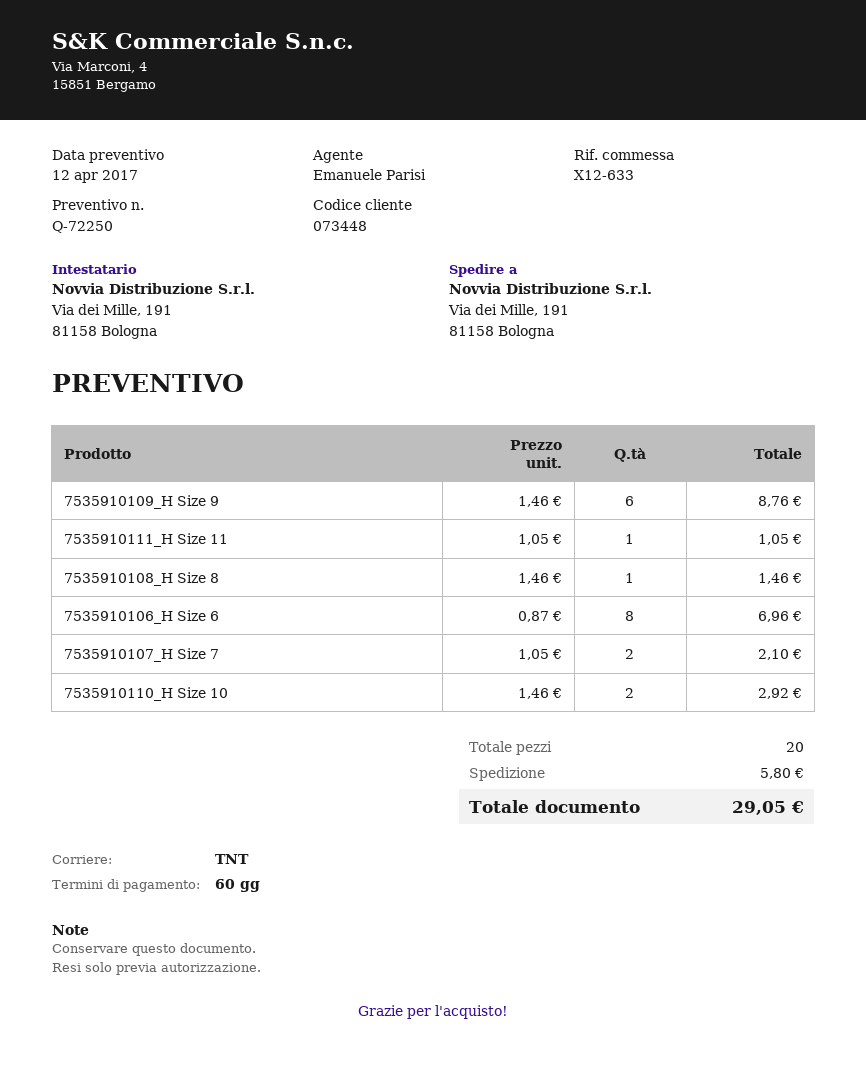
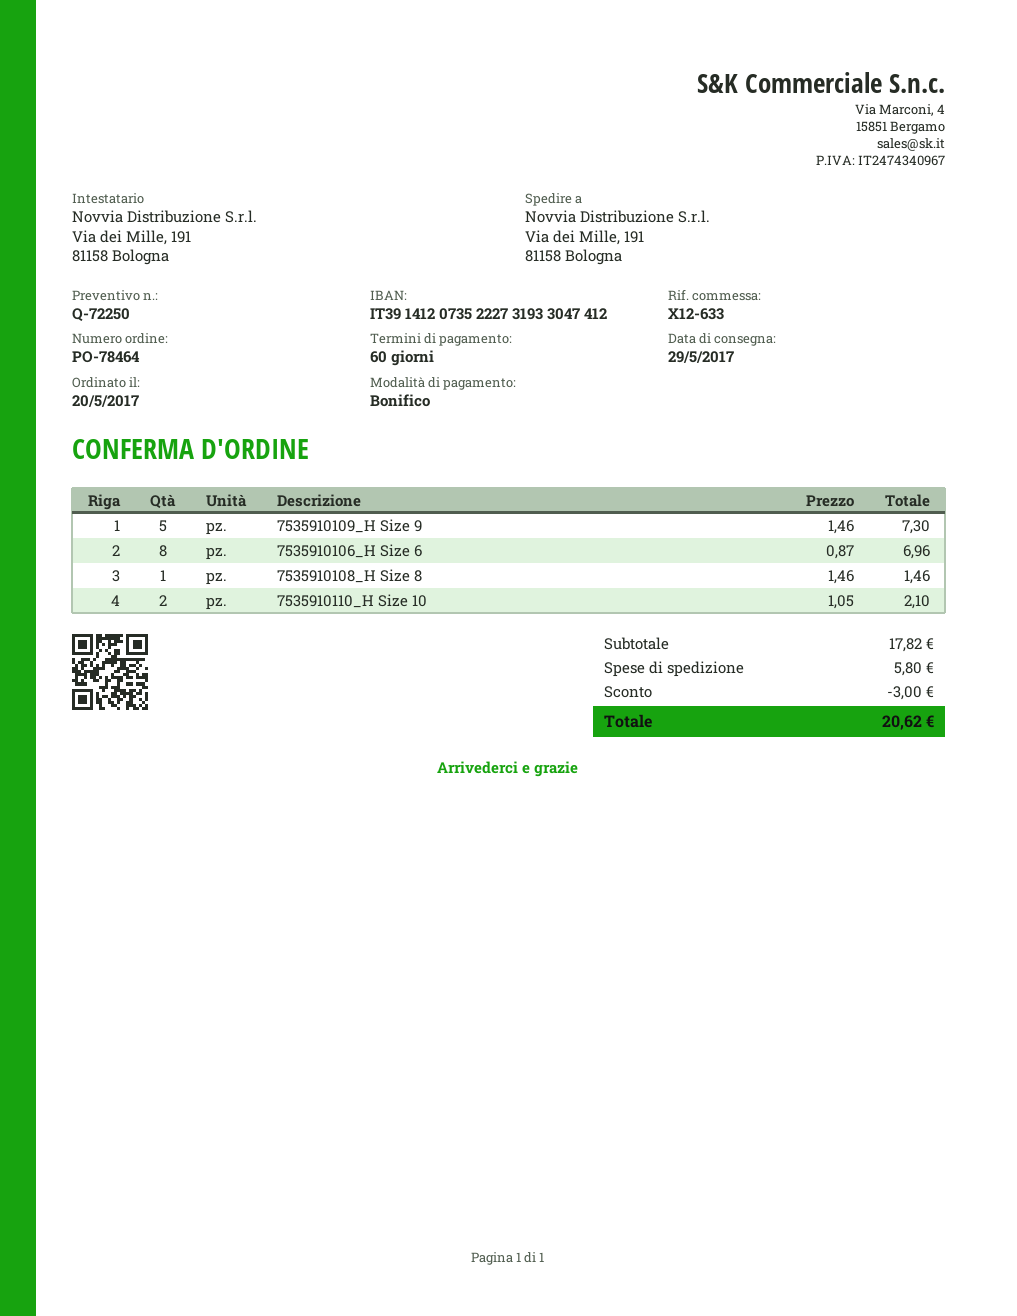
7535910109_H Size 9: 6 x 1.46 = 8.76 -> 5 x 1.46 = 7.30
7535910111_H Size 11: 1 x 1.05 = 1.05 -> none
7535910107_H Size 7: 2 x 1.05 = 2.10 -> none
7535910110_H Size 10: 2 x 1.46 = 2.92 -> 2 x 1.05 = 2.10
discount: none -> 3.00
total: 29.05 -> 20.62

